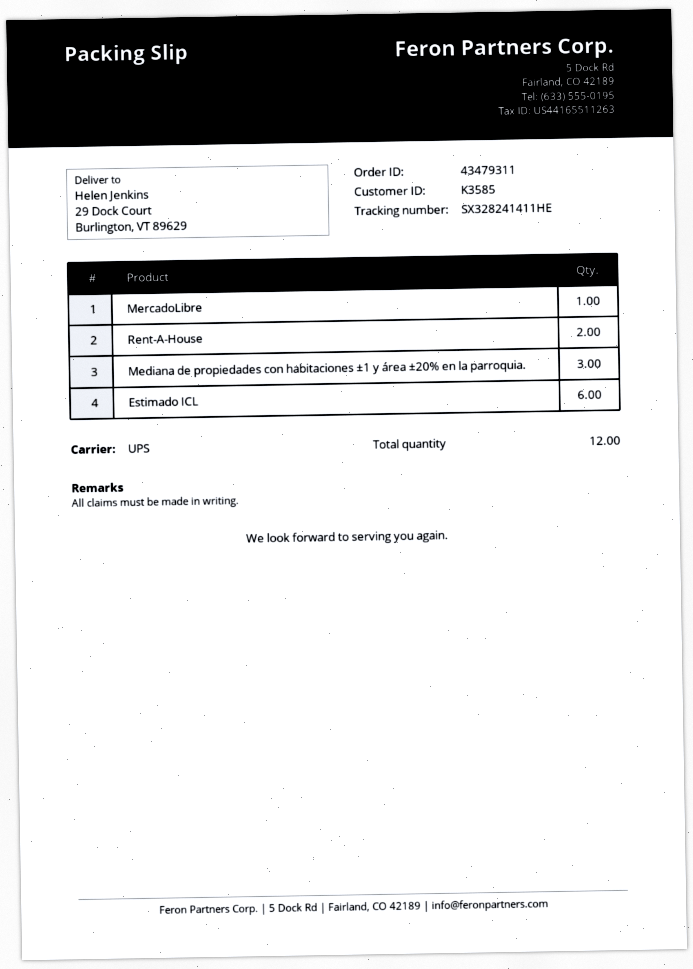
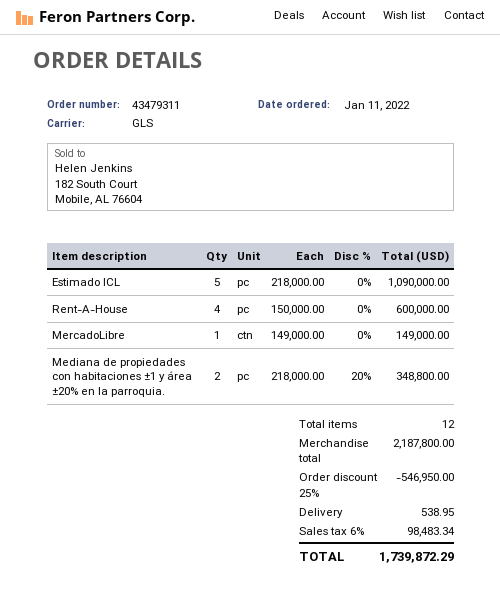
shipping method: UPS -> GLS
Rent-A-House: 2 -> 4
Mediana de propiedades con habitaciones ±1 y área ±20% en la parroquia.: 3 -> 2
Estimado ICL: 6 -> 5

